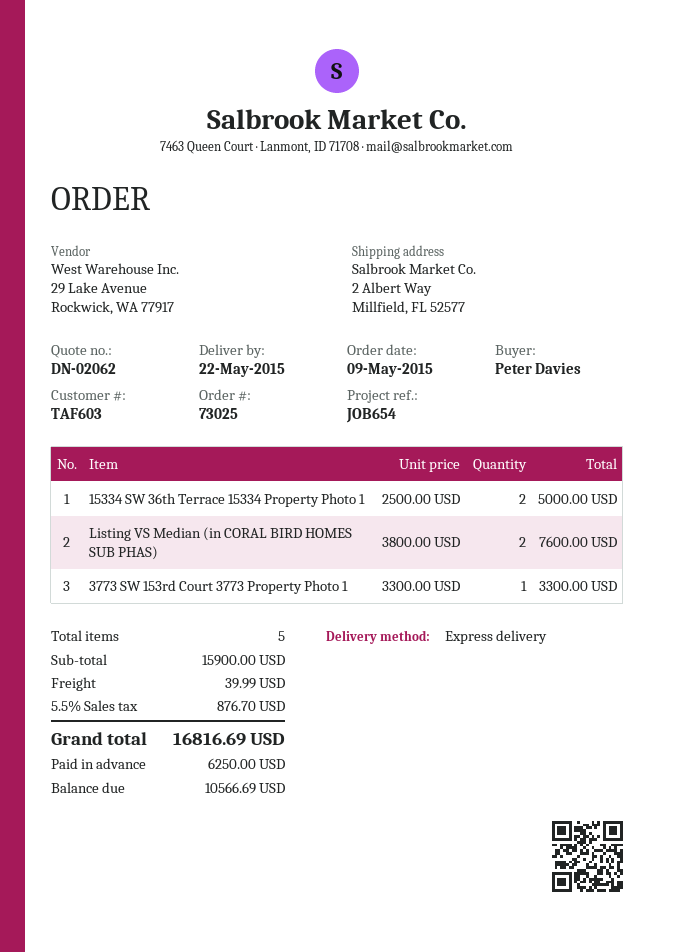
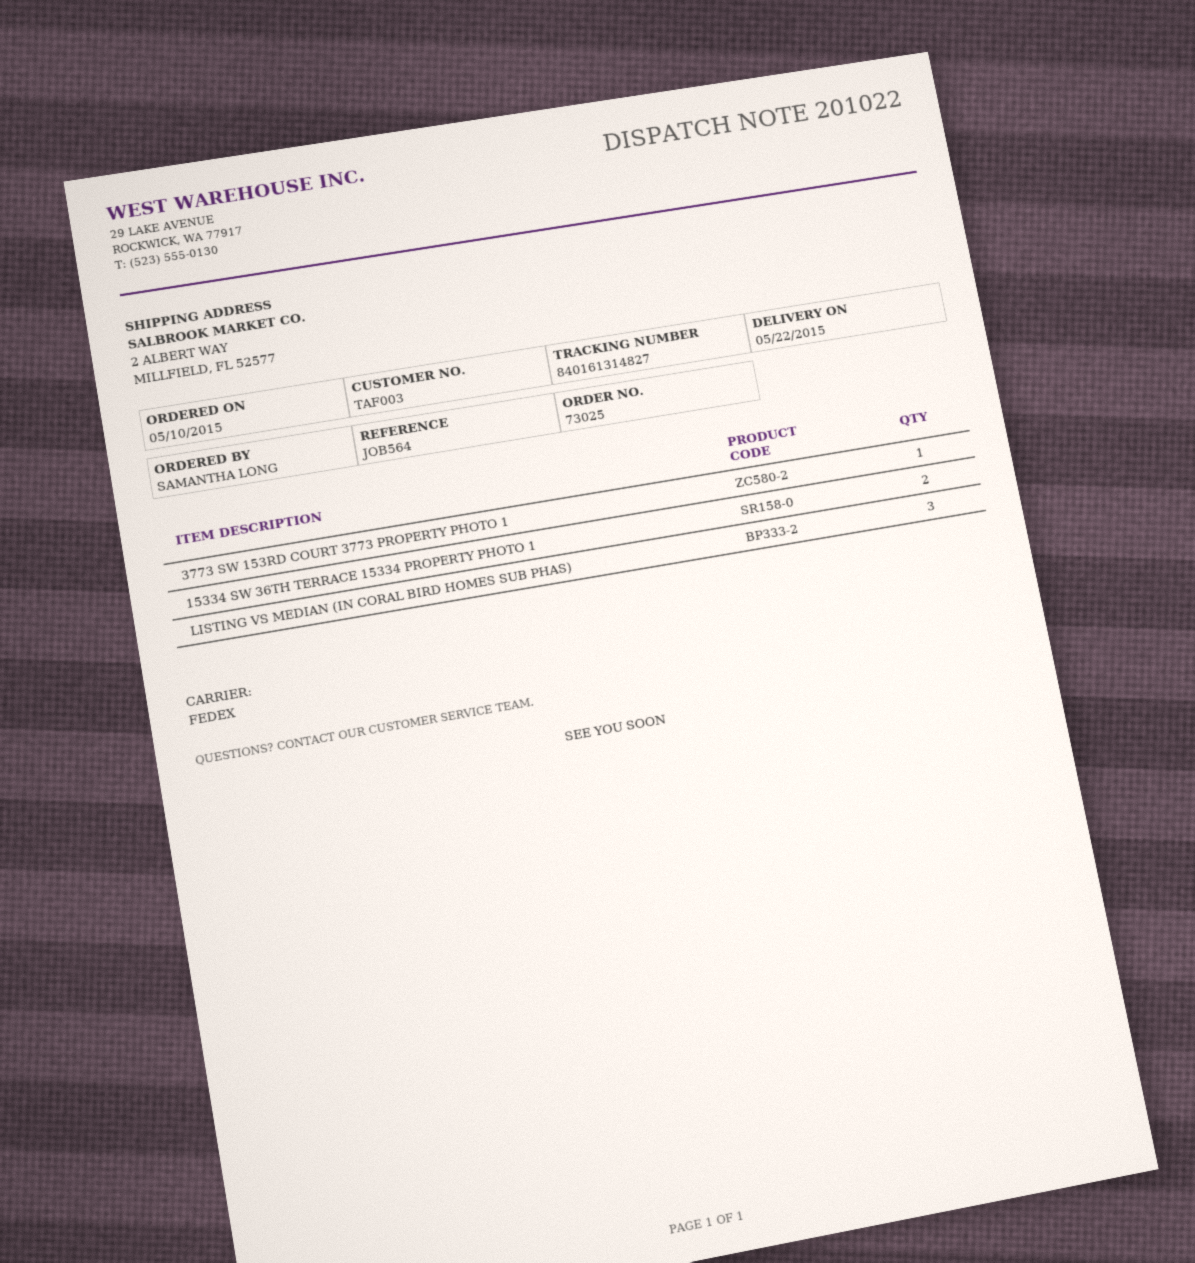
order date: 2015-05-09 -> 2015-05-10
customer number: TAF603 -> TAF003
reference: JOB654 -> JOB564
ordered by: Peter Davies -> SAMANTHA LONG
shipping method: express -> FedEx
Listing VS Median (in CORAL BIRD HOMES SUB PHAS): 2 -> 3

